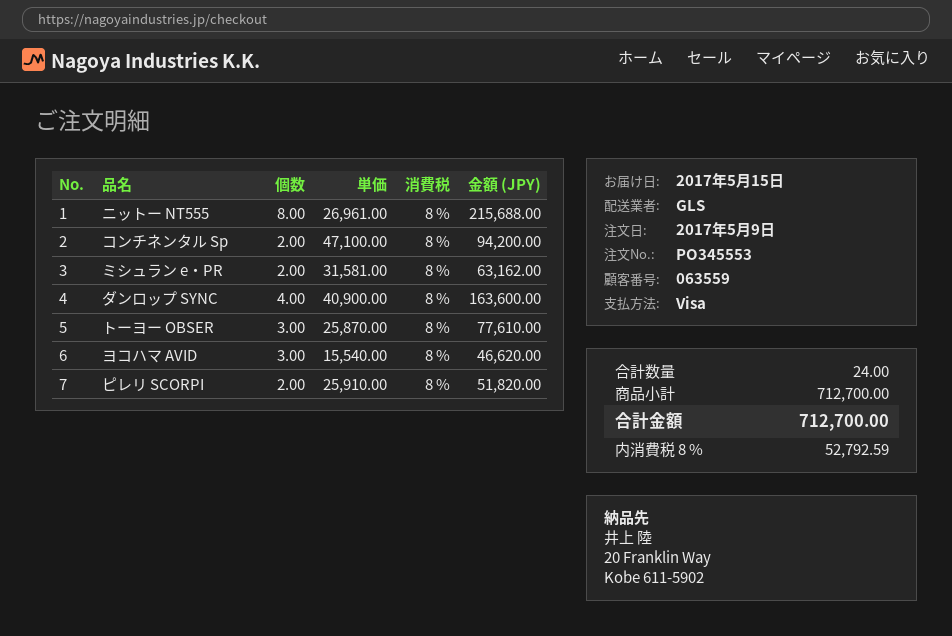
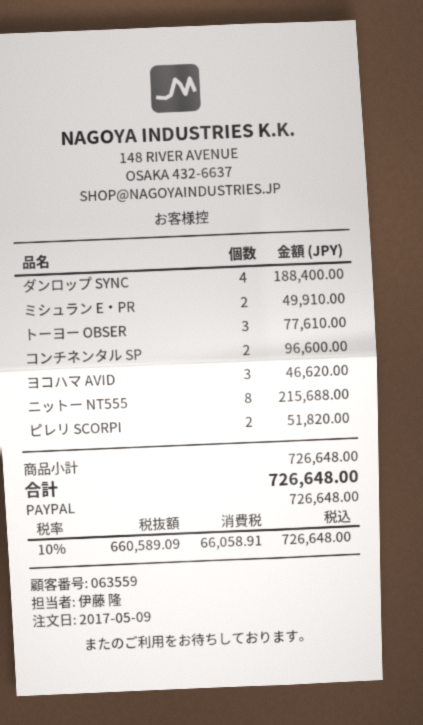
payment method: Visa -> PayPal
コンチネンタル Sp: 2 for 94200.00 -> 2 for 96600.00
ミシュラン e・PR: 2 for 63162.00 -> 2 for 49910.00
ダンロップ SYNC: 4 for 163600.00 -> 4 for 188400.00
subtotal: 712700.00 -> 726648.00
tax: 8% = 52792.59 -> 10% = 66058.91
total: 712700.00 -> 726648.00

